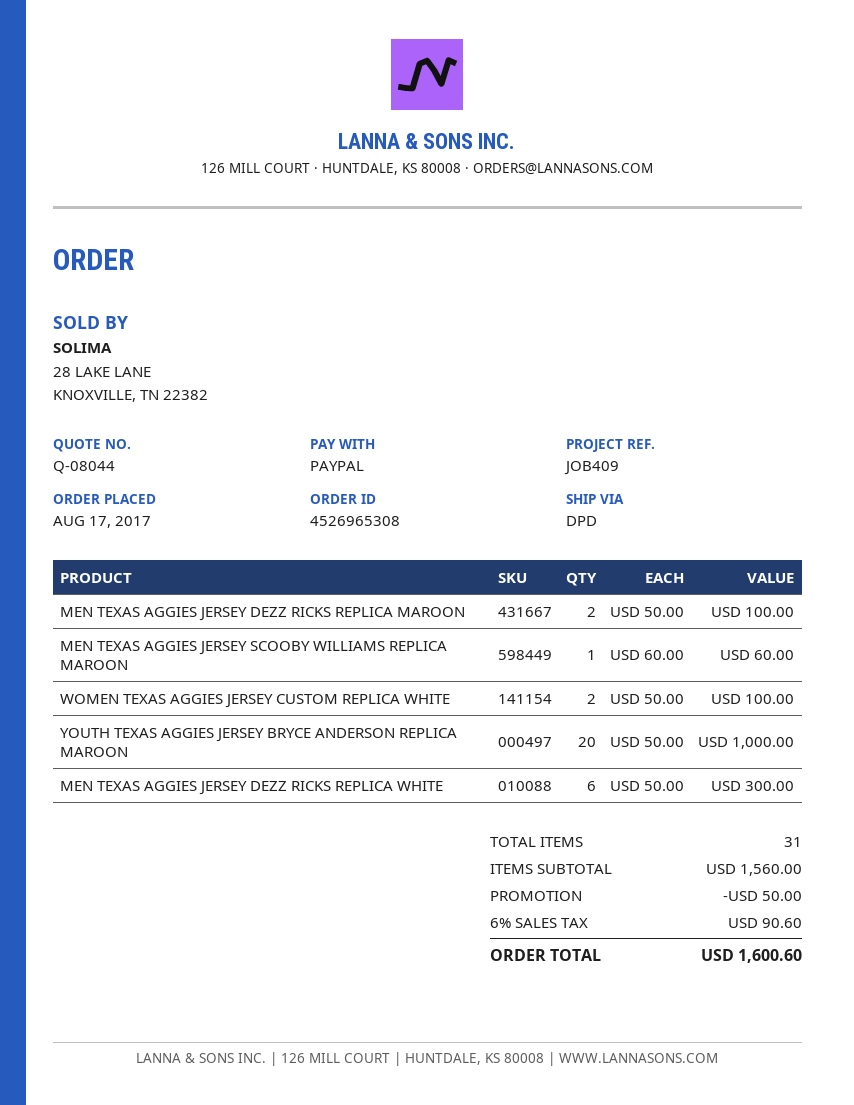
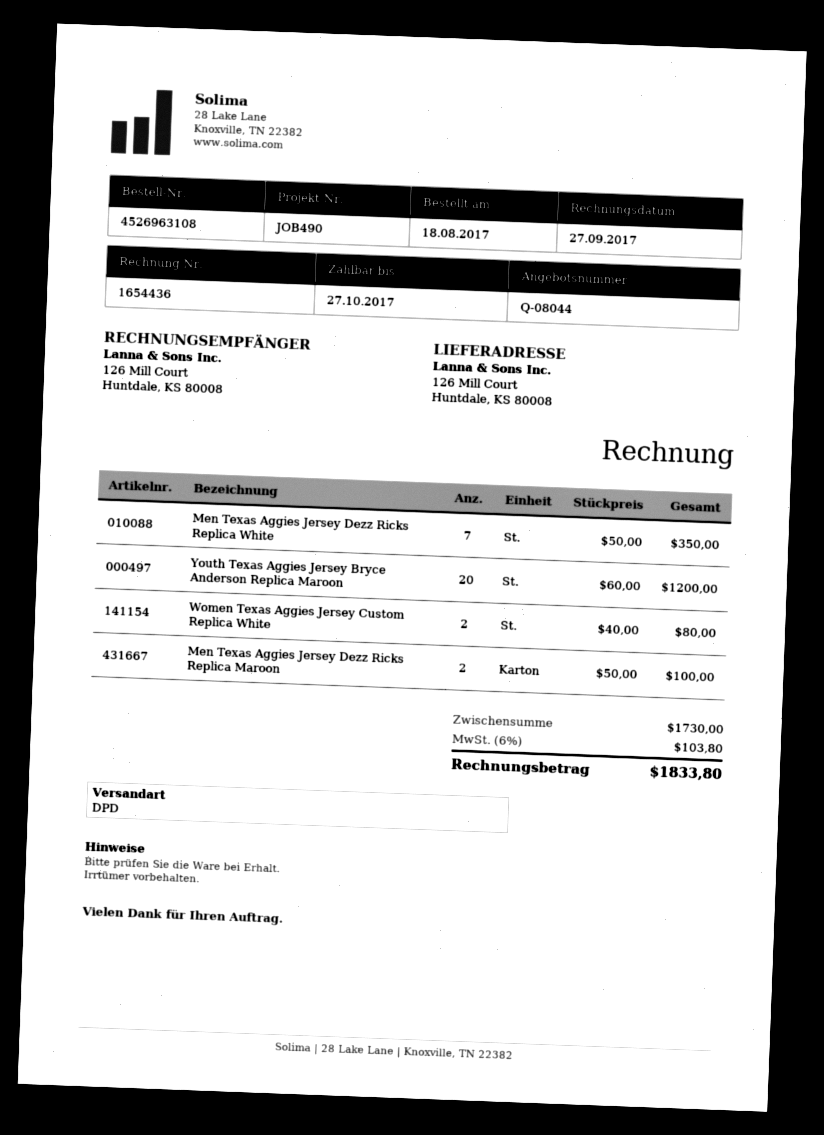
order number: 4526965308 -> 4526963108
order date: 2017-08-17 -> 2017-08-18
reference: JOB409 -> JOB490
MEN TEXAS AGGIES JERSEY SCOOBY WILLIAMS REPLICA MAROON: 1 x 60.00 = 60.00 -> none
WOMEN TEXAS AGGIES JERSEY CUSTOM REPLICA WHITE: 2 x 50.00 = 100.00 -> 2 x 40.00 = 80.00
YOUTH TEXAS AGGIES JERSEY BRYCE ANDERSON REPLICA MAROON: 20 x 50.00 = 1000.00 -> 20 x 60.00 = 1200.00
MEN TEXAS AGGIES JERSEY DEZZ RICKS REPLICA WHITE: 6 x 50.00 = 300.00 -> 7 x 50.00 = 350.00
subtotal: 1560.00 -> 1730.00
discount: 50.00 -> none
tax: 6% = 90.60 -> 6% = 103.80
total: 1600.60 -> 1833.80

